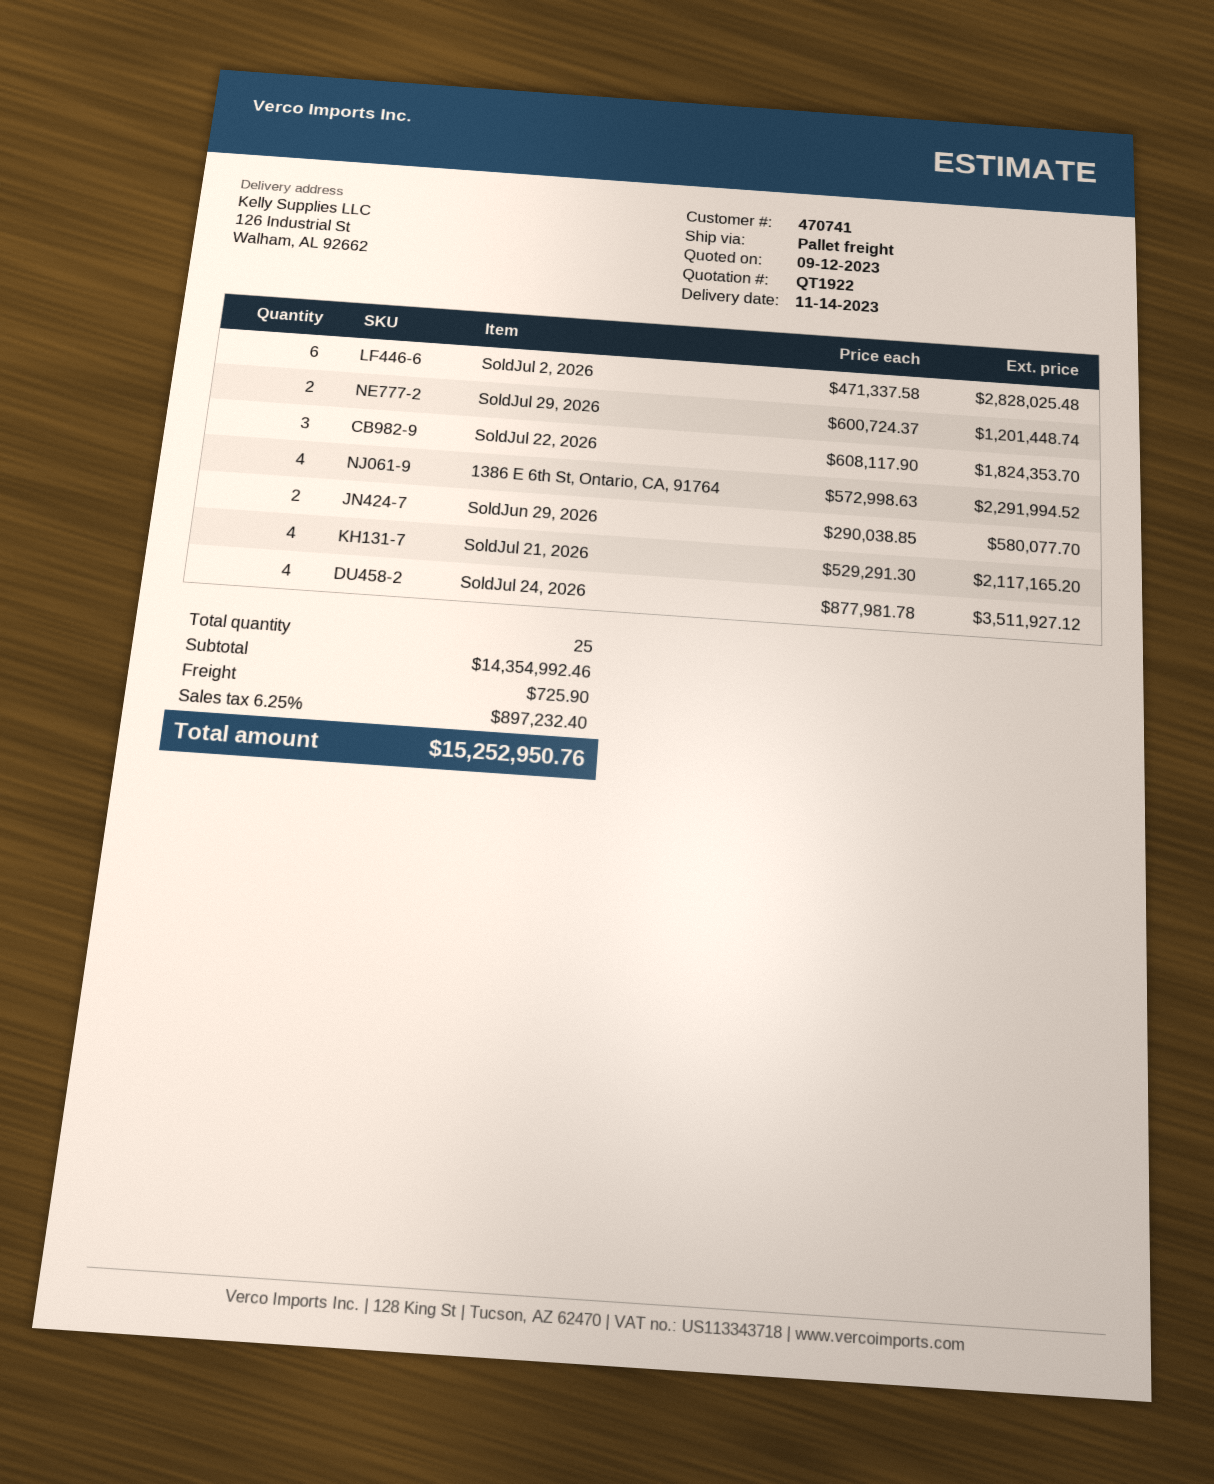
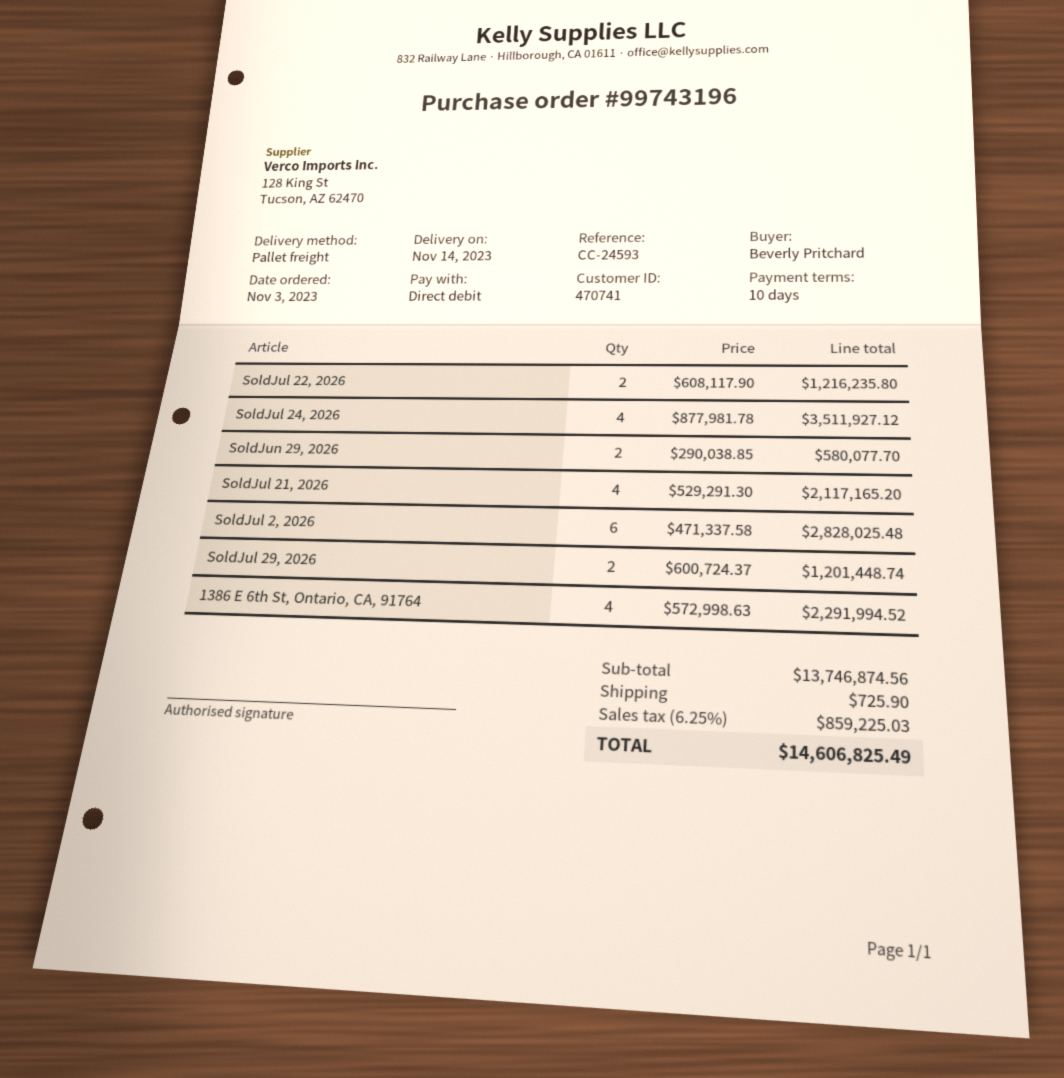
SoldJul 22, 2026: 3 x 608117.90 = 1824353.70 -> 2 x 608117.90 = 1216235.80
subtotal: 14354992.46 -> 13746874.56
tax: 6.25% = 897232.40 -> 6.25% = 859225.03
total: 15252950.76 -> 14606825.49

